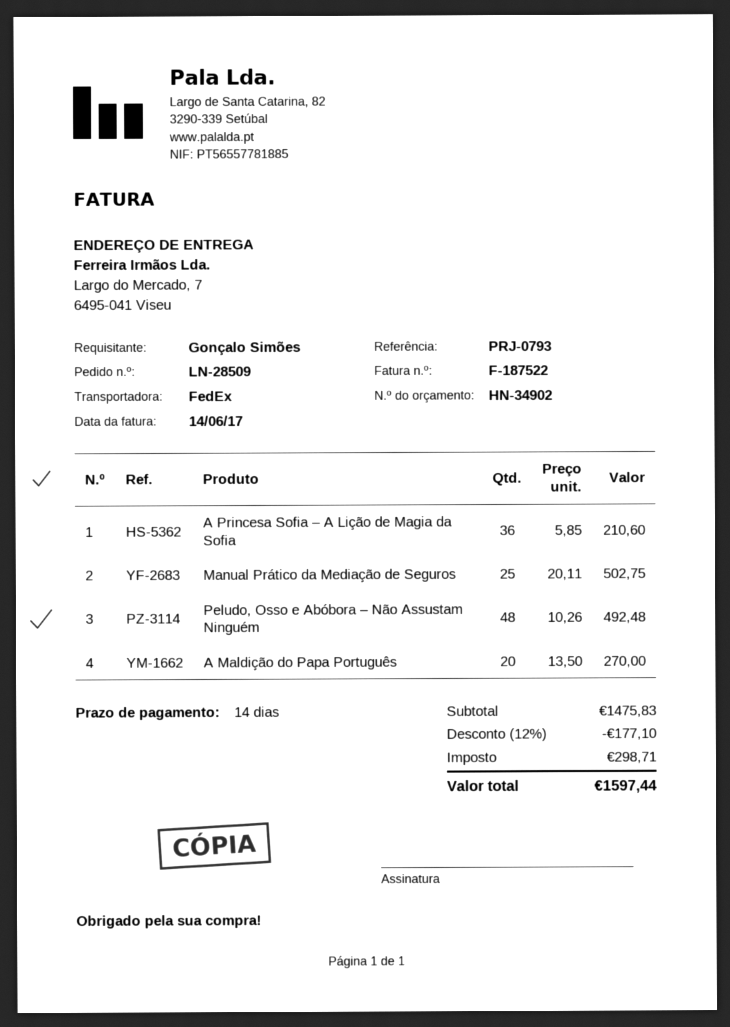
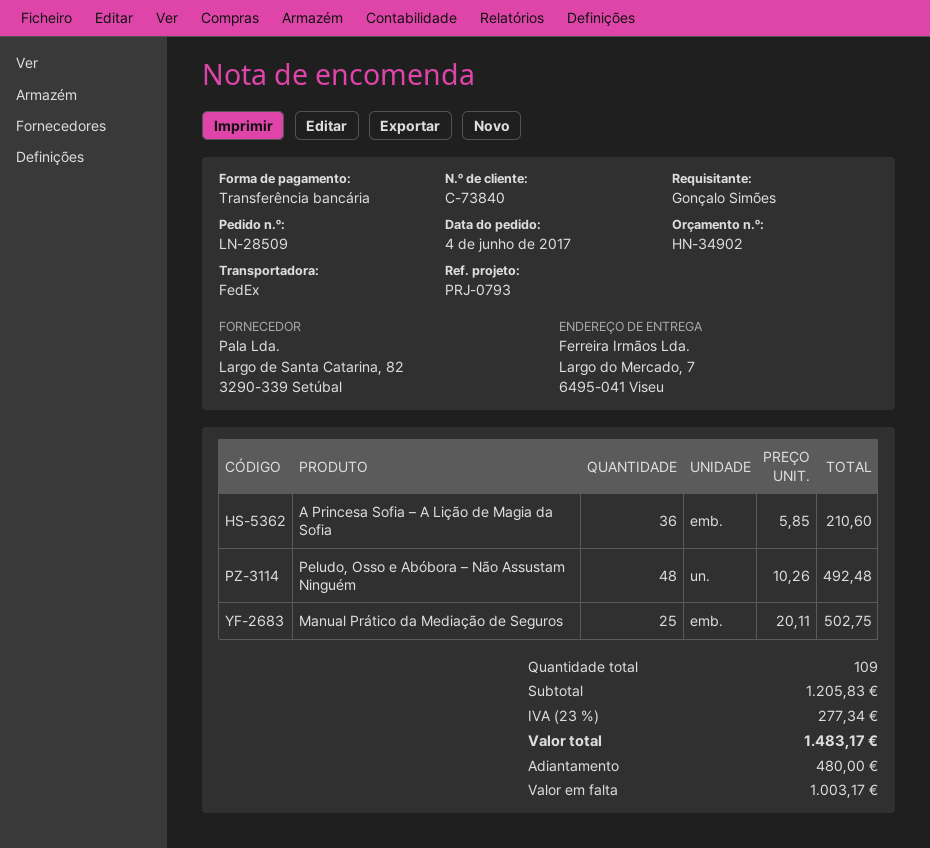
A Maldição do Papa Português: 20 x 13.50 = 270.00 -> none
subtotal: 1475.83 -> 1205.83
discount: 12% = 177.10 -> none
tax: 298.71 -> 277.34
total: 1597.44 -> 1483.17

